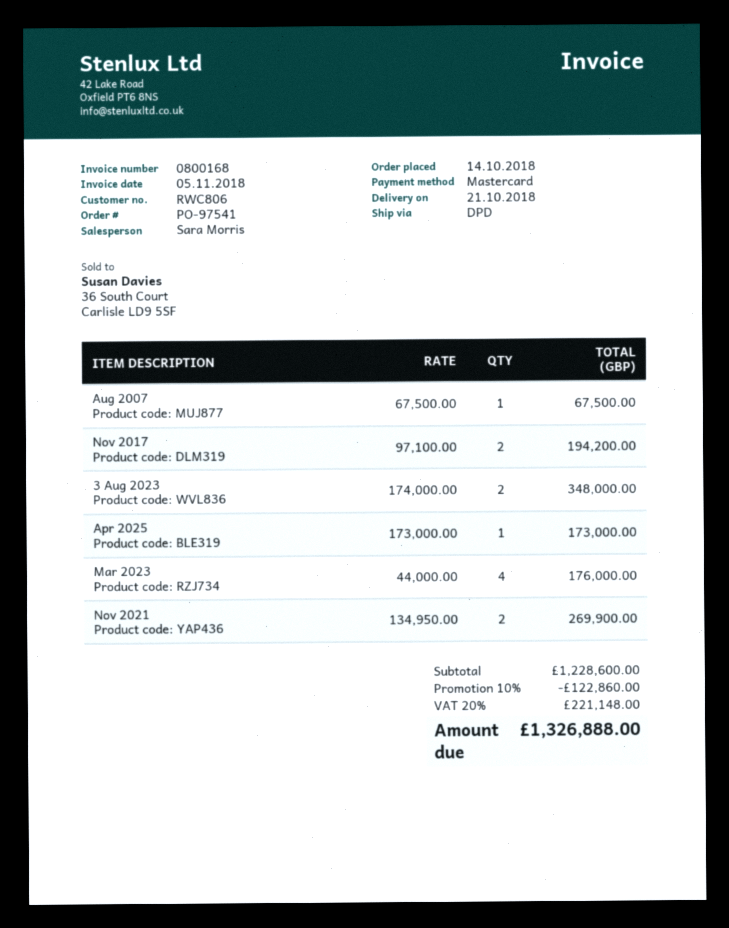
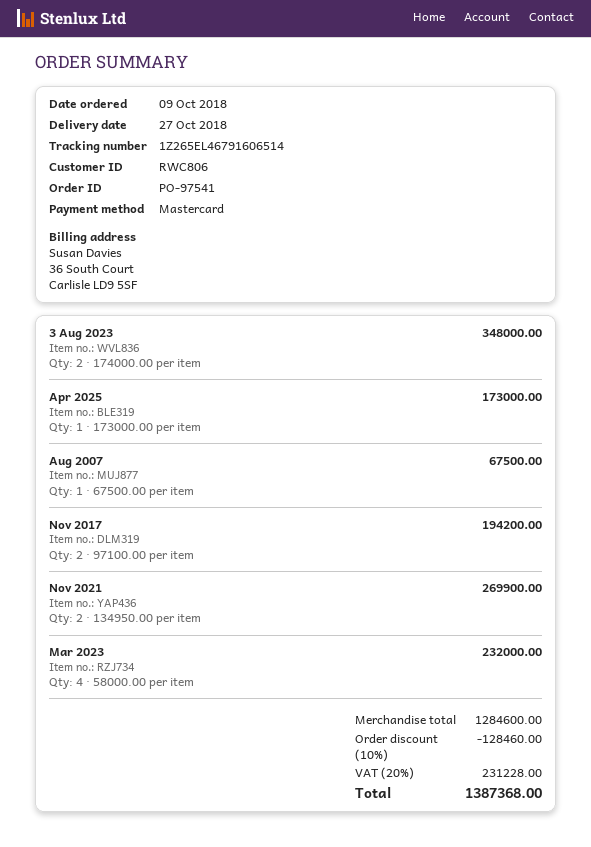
order date: 2018-10-14 -> 2018-10-09
delivery date: 2018-10-21 -> 2018-10-27
Mar 2023: 4 x 44000.00 = 176000.00 -> 4 x 58000.00 = 232000.00
subtotal: 1228600.00 -> 1284600.00
discount: 10% = 122860.00 -> 10% = 128460.00
tax: 20% = 221148.00 -> 20% = 231228.00
total: 1326888.00 -> 1387368.00

